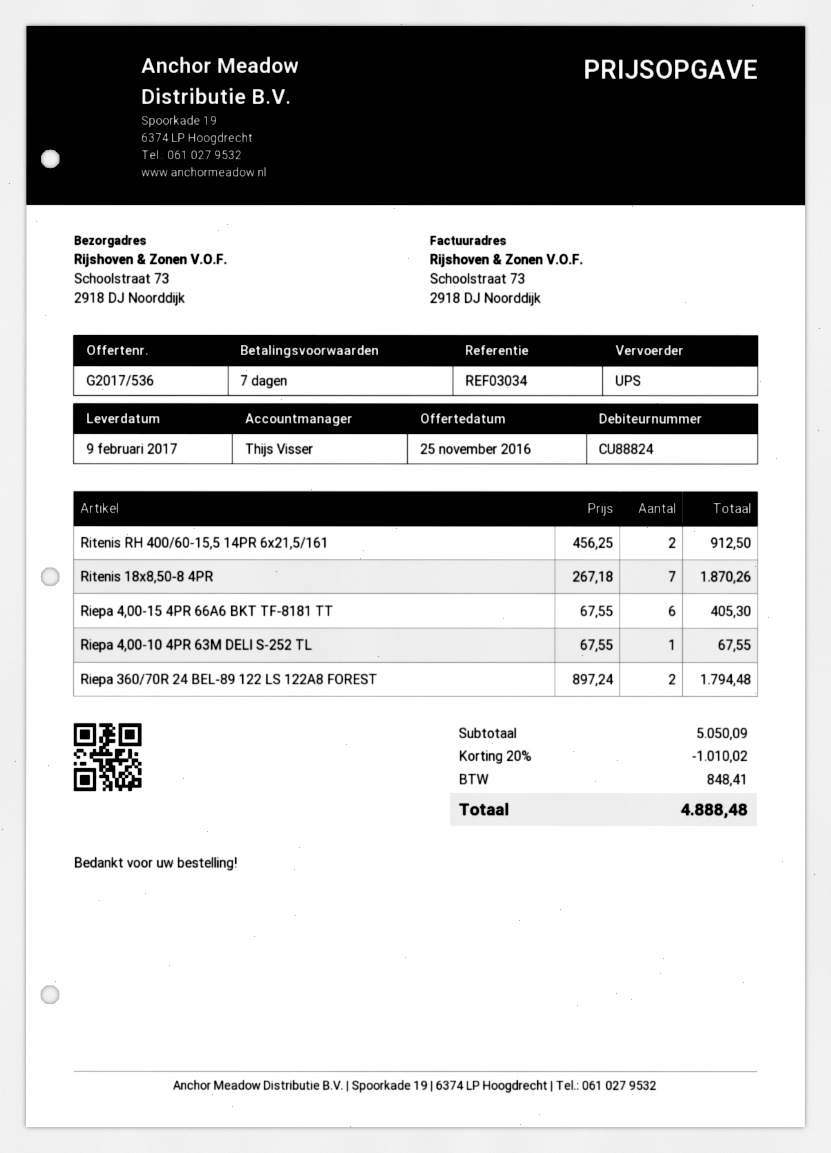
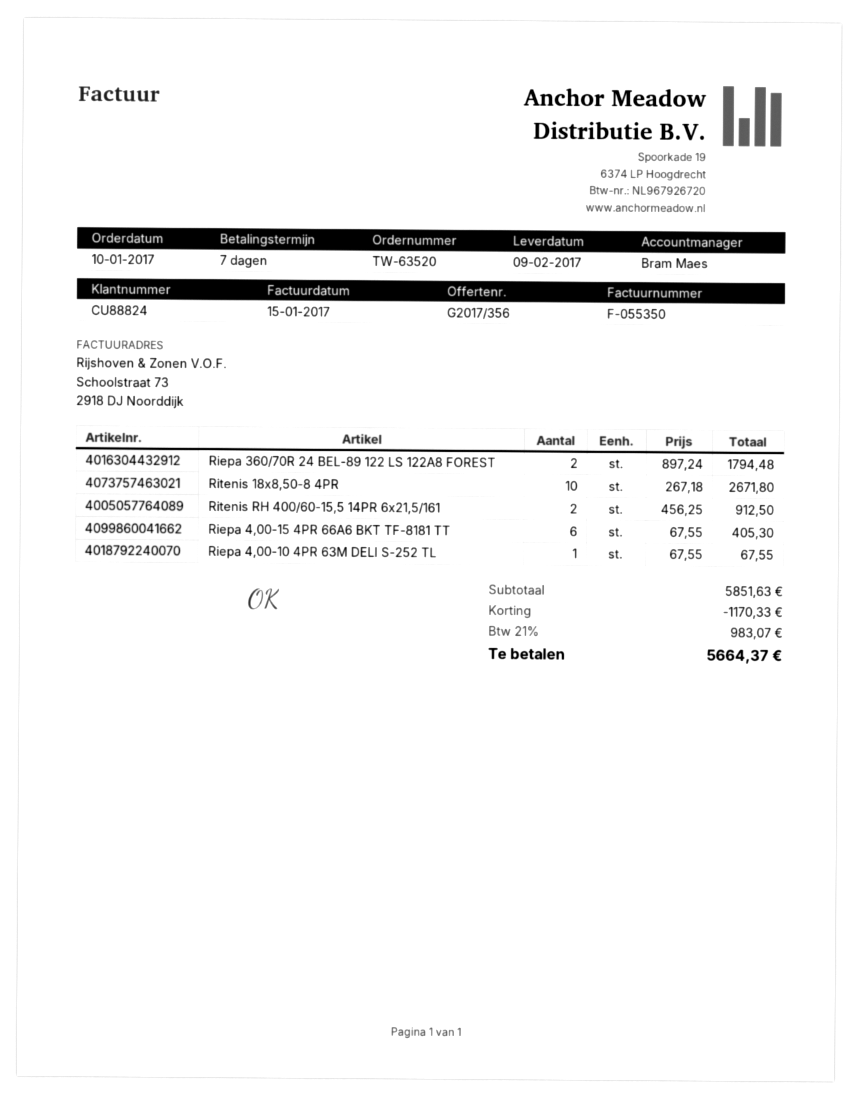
quote number: G2017/536 -> G2017/356
sales rep: Thijs Visser -> Bram Maes
Ritenis 18x8,50-8 4PR: 7 x 267.18 = 1870.26 -> 10 x 267.18 = 2671.80
subtotal: 5050.09 -> 5851.63
discount: 1010.02 -> 1170.33
tax: 848.41 -> 983.07
total: 4888.48 -> 5664.37

